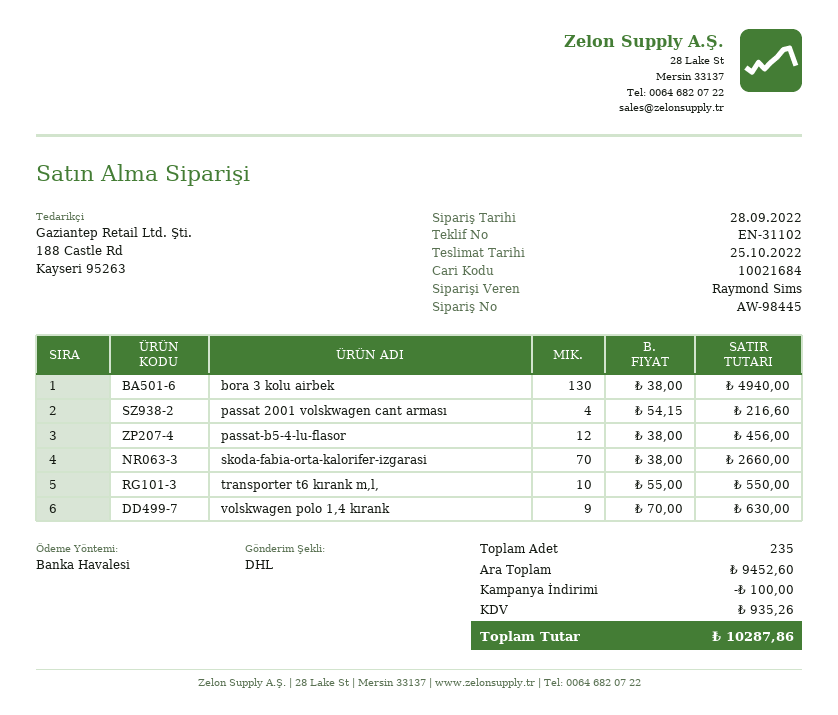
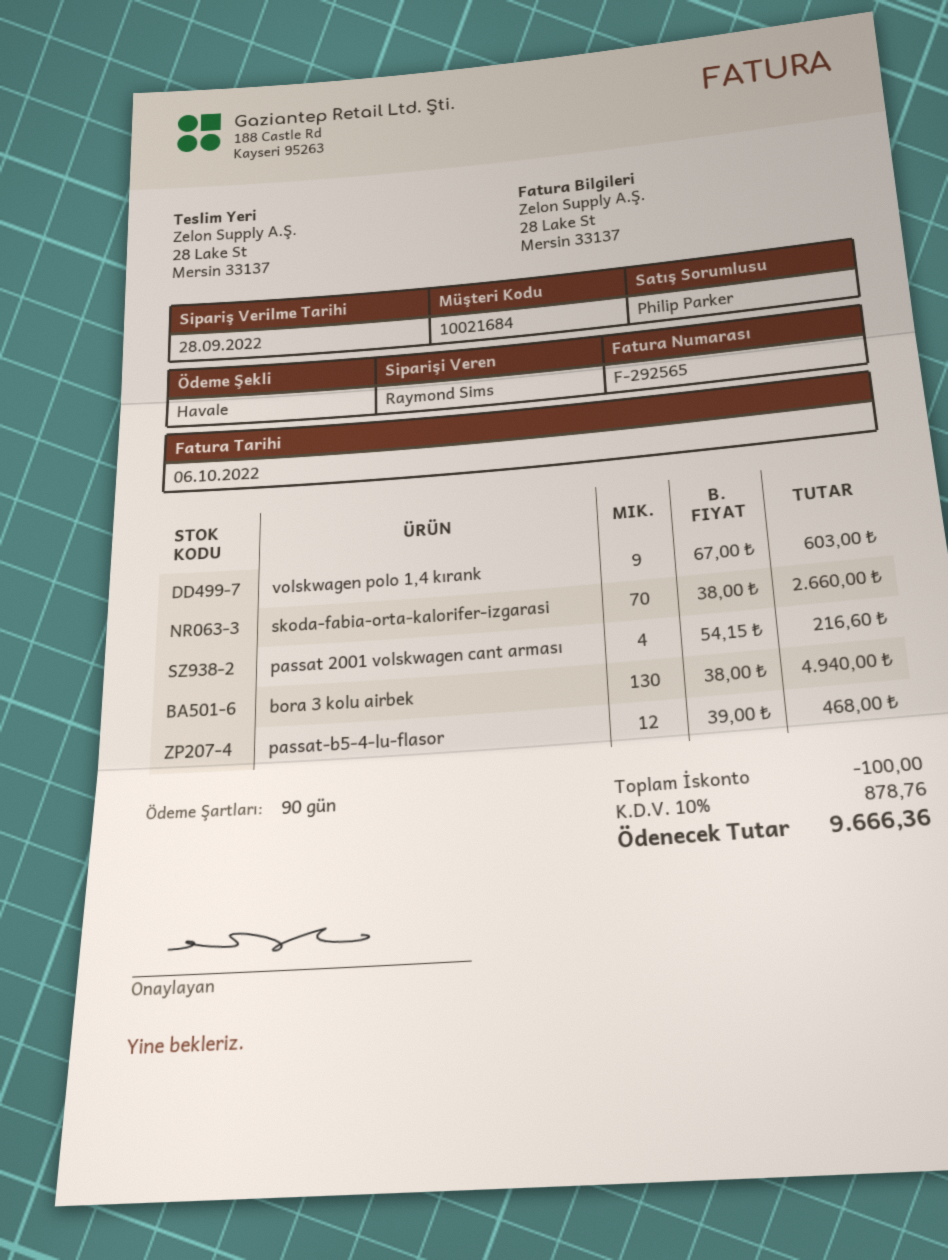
passat-b5-4-lu-flasor: 12 x 38.00 = 456.00 -> 12 x 39.00 = 468.00
transporter t6 kırank m,l,: 10 x 55.00 = 550.00 -> none
volskwagen polo 1,4 kırank: 9 x 70.00 = 630.00 -> 9 x 67.00 = 603.00
tax: 935.26 -> 878.76
total: 10287.86 -> 9666.36

